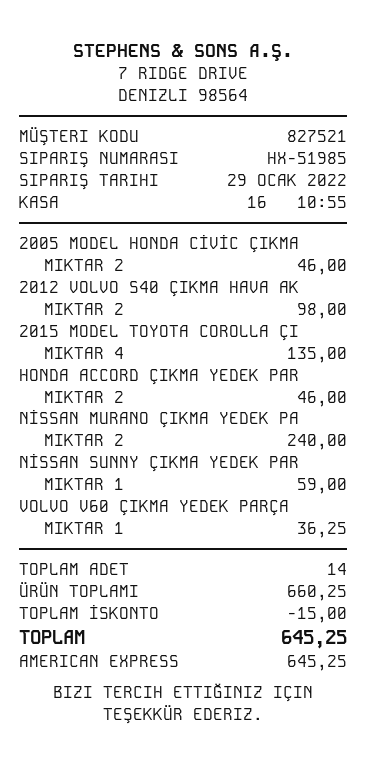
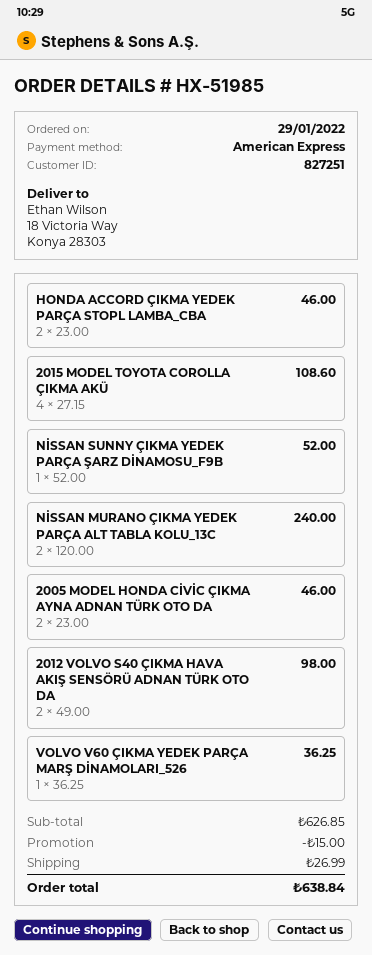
customer number: 827521 -> 827251
2015 MODEL TOYOTA COROLLA ÇI: 4 for 135.00 -> 4 for 108.60
NİSSAN SUNNY ÇIKMA YEDEK PAR: 1 for 59.00 -> 1 for 52.00
subtotal: 660.25 -> 626.85
shipping: none -> 26.99
total: 645.25 -> 638.84

